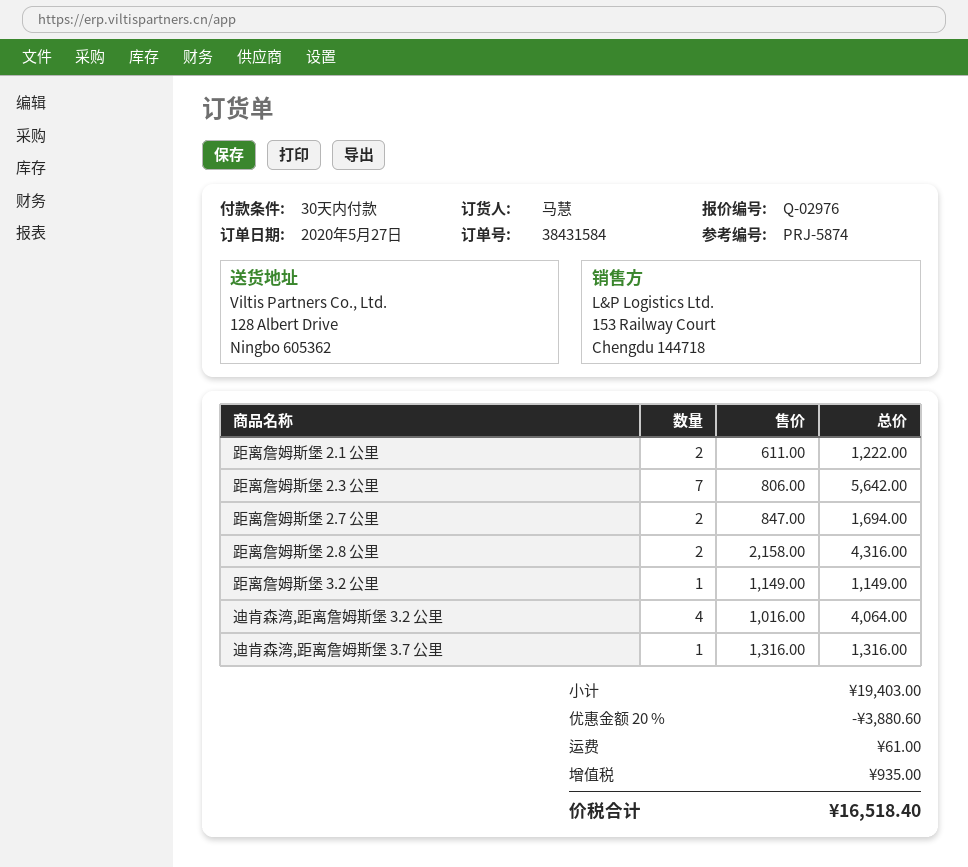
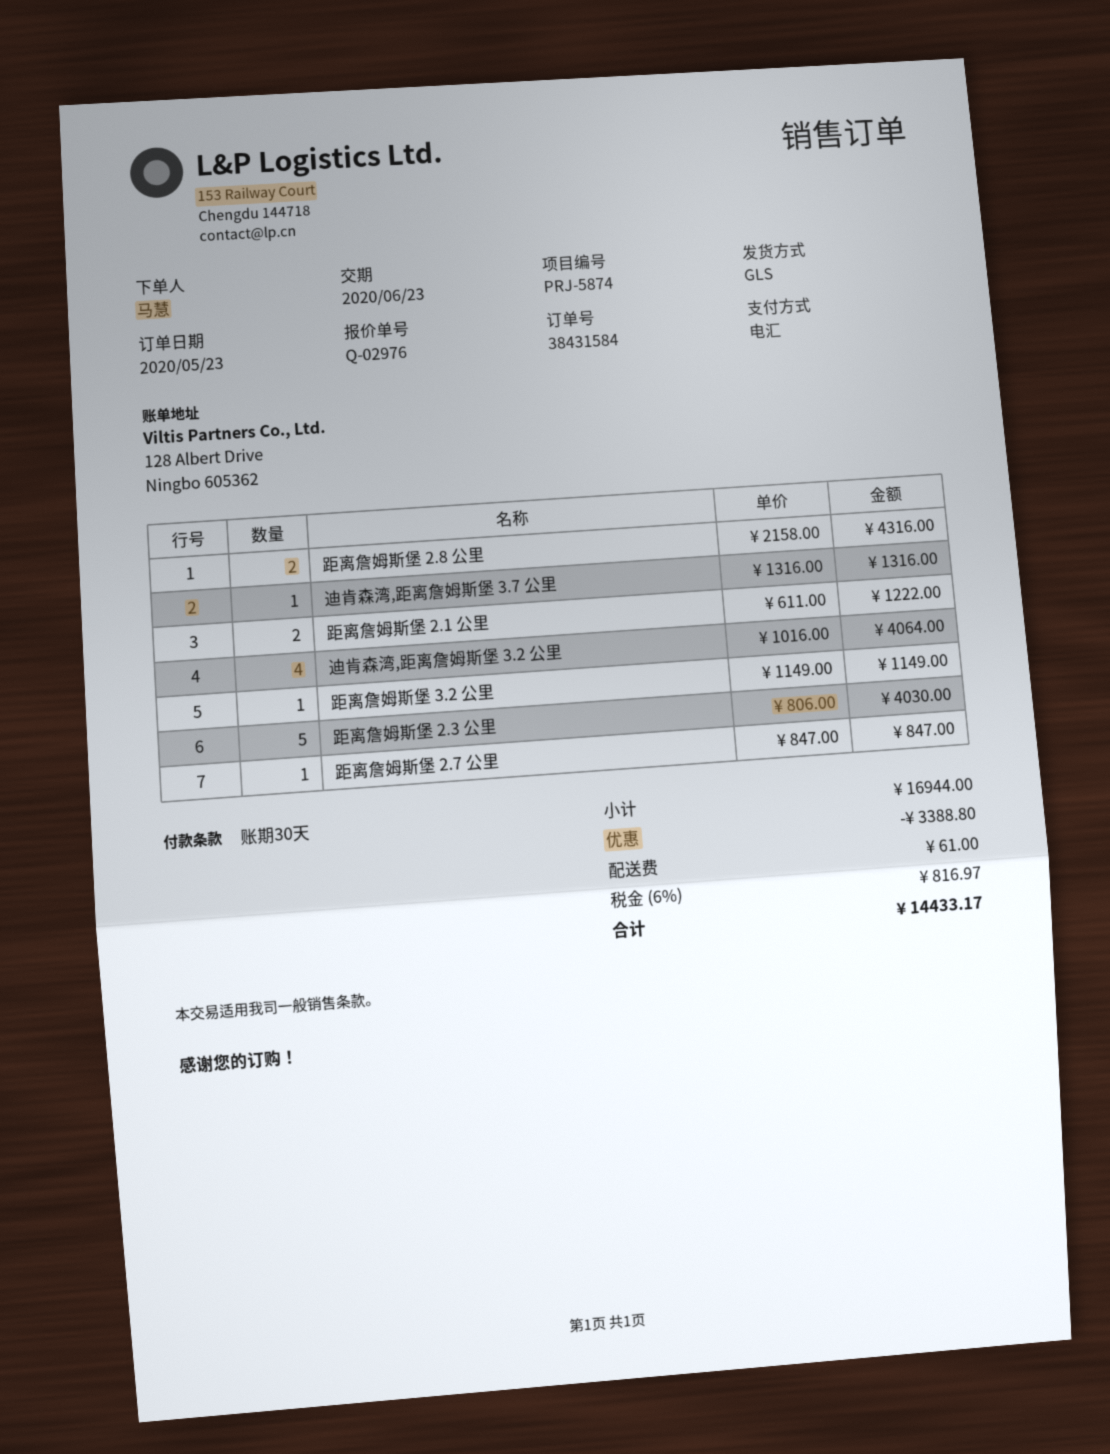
order date: 2020-05-27 -> 2020-05-23
距离詹姆斯堡 2.3 公里: 7 x 806.00 = 5642.00 -> 5 x 806.00 = 4030.00
距离詹姆斯堡 2.7 公里: 2 x 847.00 = 1694.00 -> 1 x 847.00 = 847.00
subtotal: 19403.00 -> 16944.00
discount: 3880.60 -> 3388.80
tax: 935.00 -> 816.97
total: 16518.40 -> 14433.17

